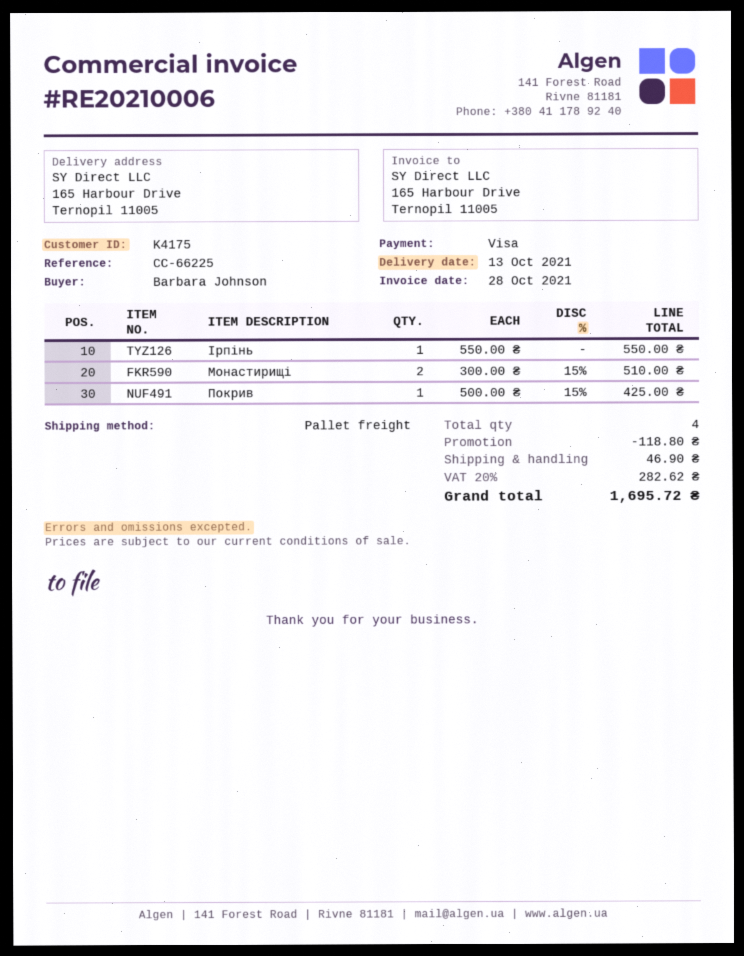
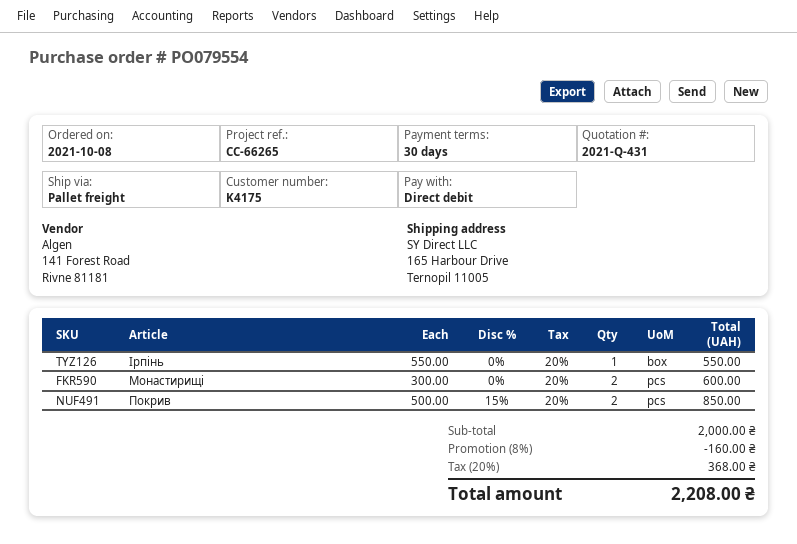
reference: CC-66225 -> CC-66265
payment method: Visa -> direct debit
Монастирищі: 2 x 300.00 - 15% = 510.00 -> 2 x 300.00 = 600.00
Покрив: 1 x 500.00 - 15% = 425.00 -> 2 x 500.00 - 15% = 850.00
discount: 118.80 -> 160.00
shipping: 46.90 -> none
tax: 20% = 282.62 -> 20% = 368.00
total: 1695.72 -> 2208.00

